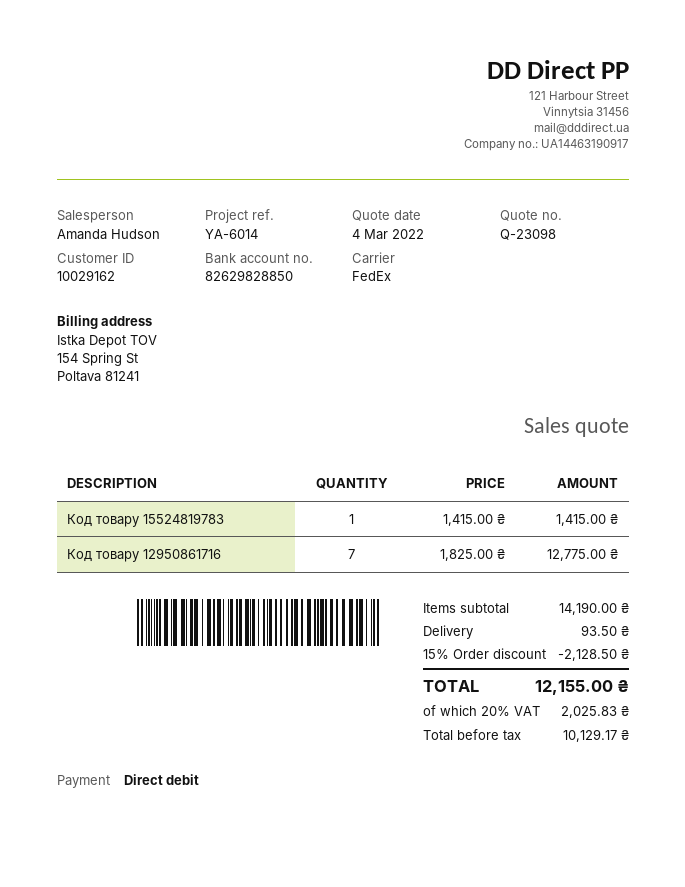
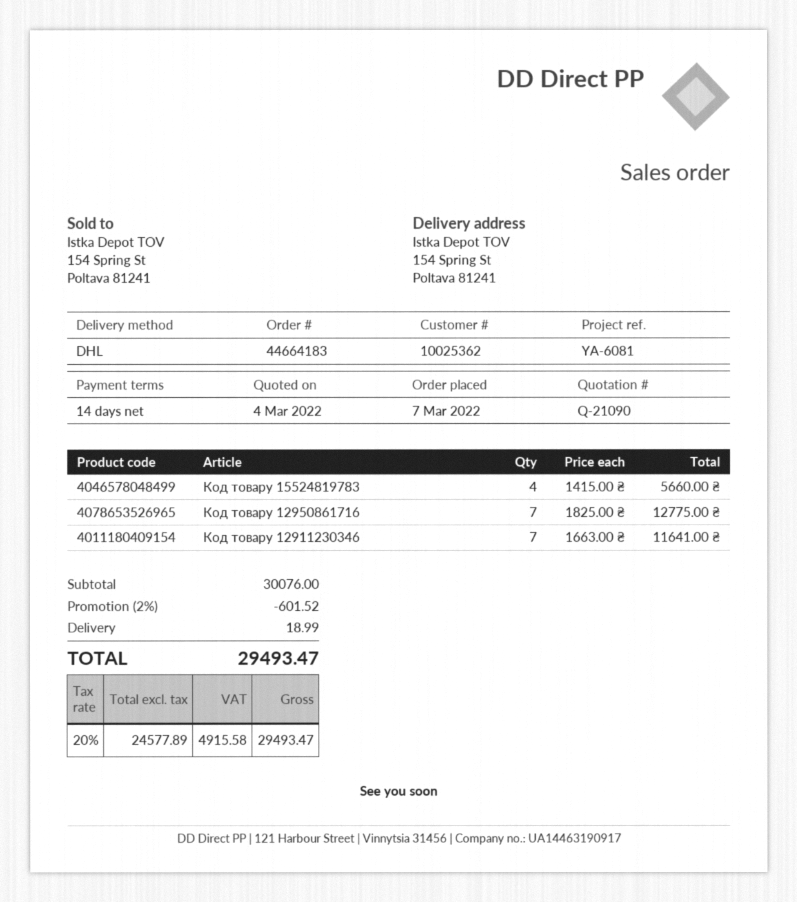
quote number: Q-23098 -> Q-21090
customer number: 10029162 -> 10025362
reference: YA-6014 -> YA-6081
shipping method: FedEx -> DHL
Код товару 15524819783: 1 x 1415.00 = 1415.00 -> 4 x 1415.00 = 5660.00
Код товару 12911230346: none -> 7 x 1663.00 = 11641.00
subtotal: 14190.00 -> 30076.00
discount: 15% = 2128.50 -> 2% = 601.52
shipping: 93.50 -> 18.99
net: 10129.17 -> 24577.89
tax: 20% = 2025.83 -> 20% = 4915.58
total: 12155.00 -> 29493.47

